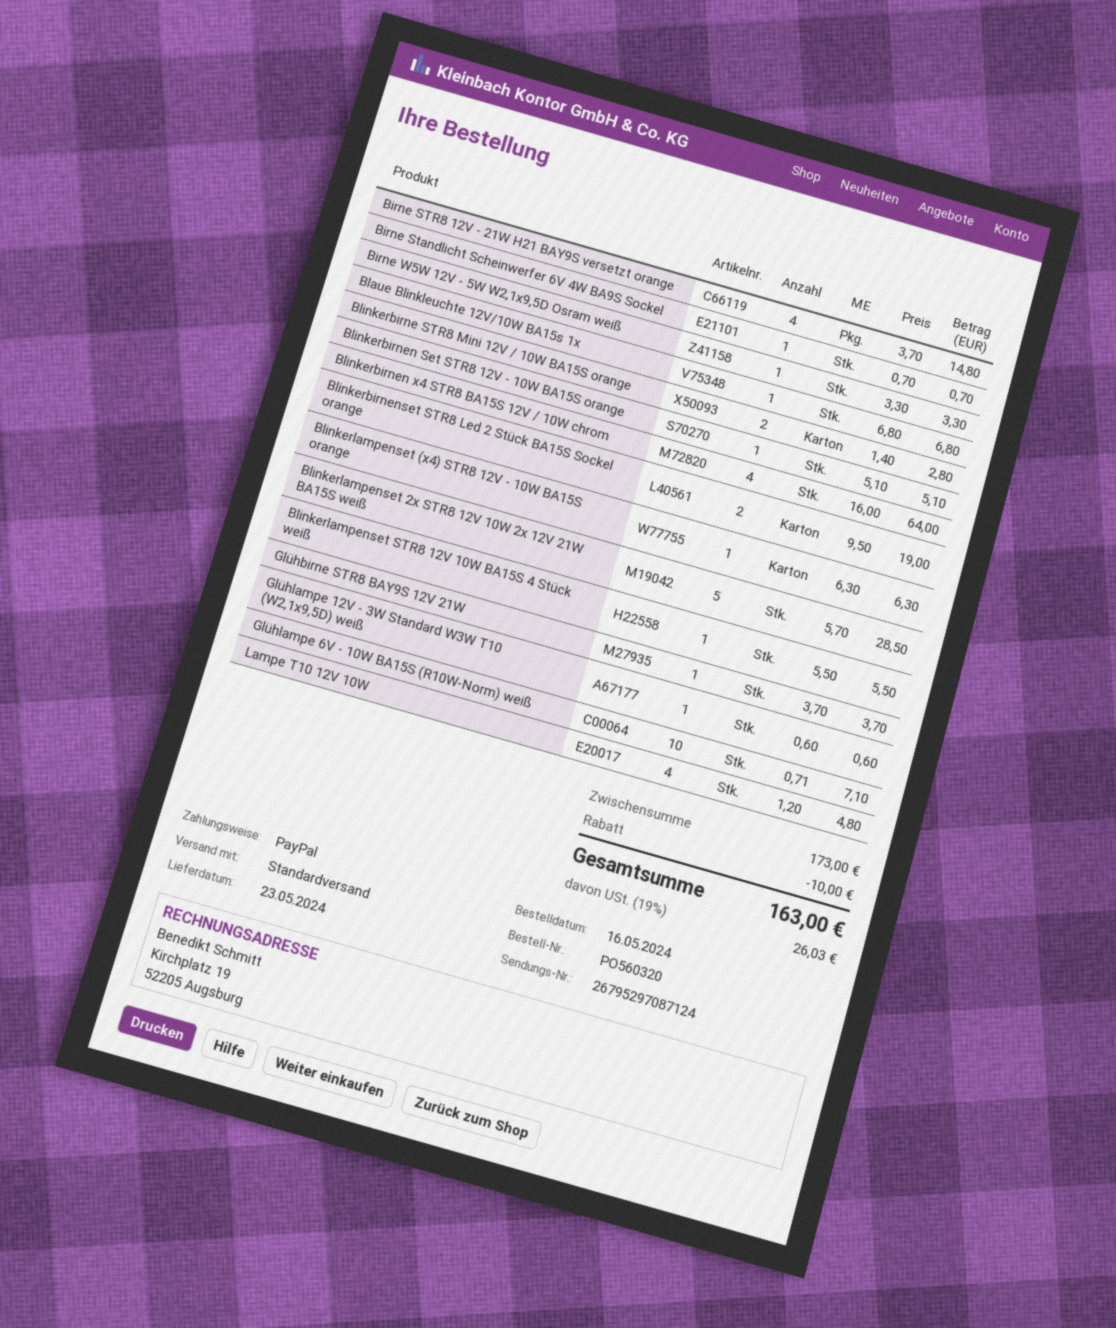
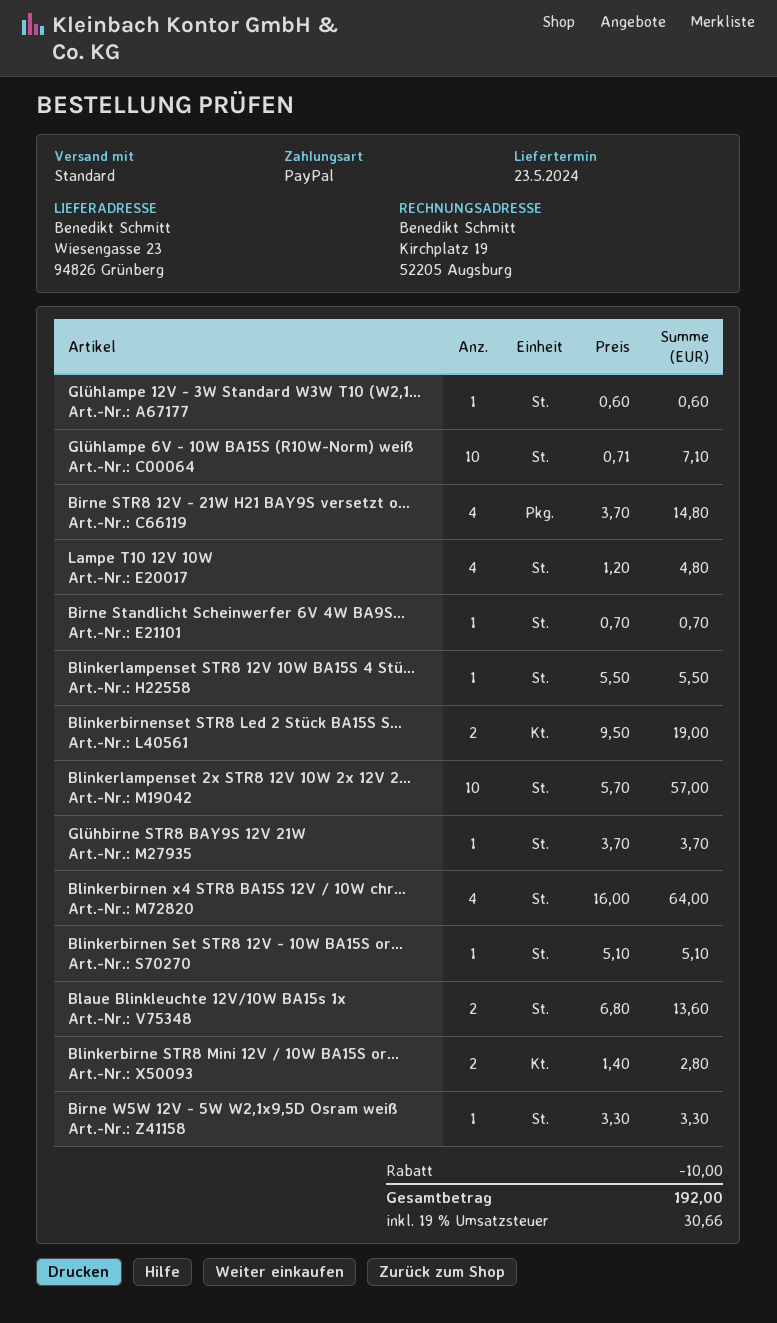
Blaue Blinkleuchte 12V/10W BA15s 1x: 1 x 6.80 = 6.80 -> 2 x 6.80 = 13.60
Blinkerlampenset (x4) STR8 12V - 10W BA15S orange: 1 x 6.30 = 6.30 -> none
Blinkerlampenset 2x STR8 12V 10W 2x 12V 21W BA15S weiß: 5 x 5.70 = 28.50 -> 10 x 5.70 = 57.00
tax: 19% = 26.03 -> 19% = 30.66
total: 163.00 -> 192.00

